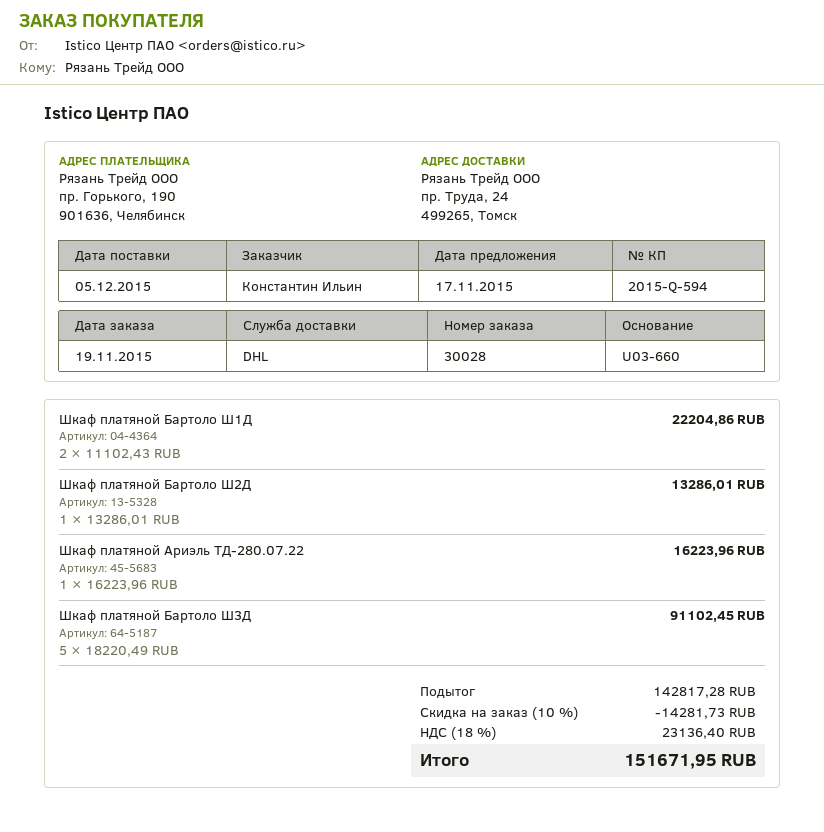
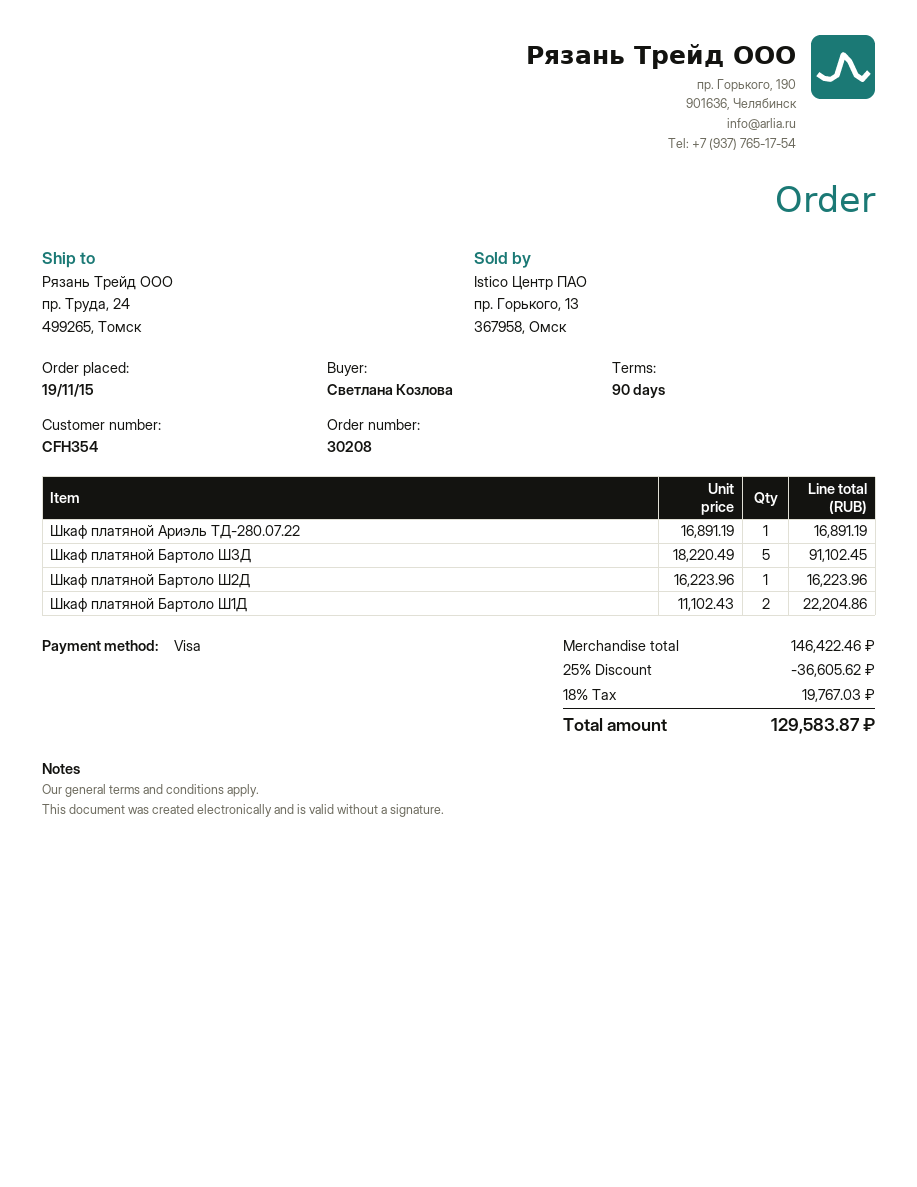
order number: 30028 -> 30208
ordered by: Константин Ильин -> Светлана Козлова
Шкаф платяной Бартоло Ш2Д: 1 x 13286.01 = 13286.01 -> 1 x 16223.96 = 16223.96
Шкаф платяной Ариэль ТД-280.07.22: 1 x 16223.96 = 16223.96 -> 1 x 16891.19 = 16891.19
subtotal: 142817.28 -> 146422.46
discount: 10% = 14281.73 -> 25% = 36605.62
tax: 18% = 23136.40 -> 18% = 19767.03
total: 151671.95 -> 129583.87

